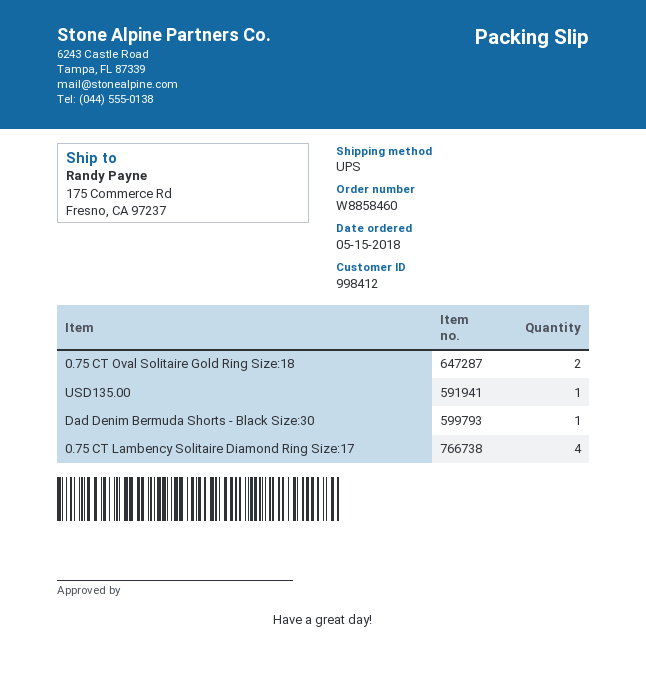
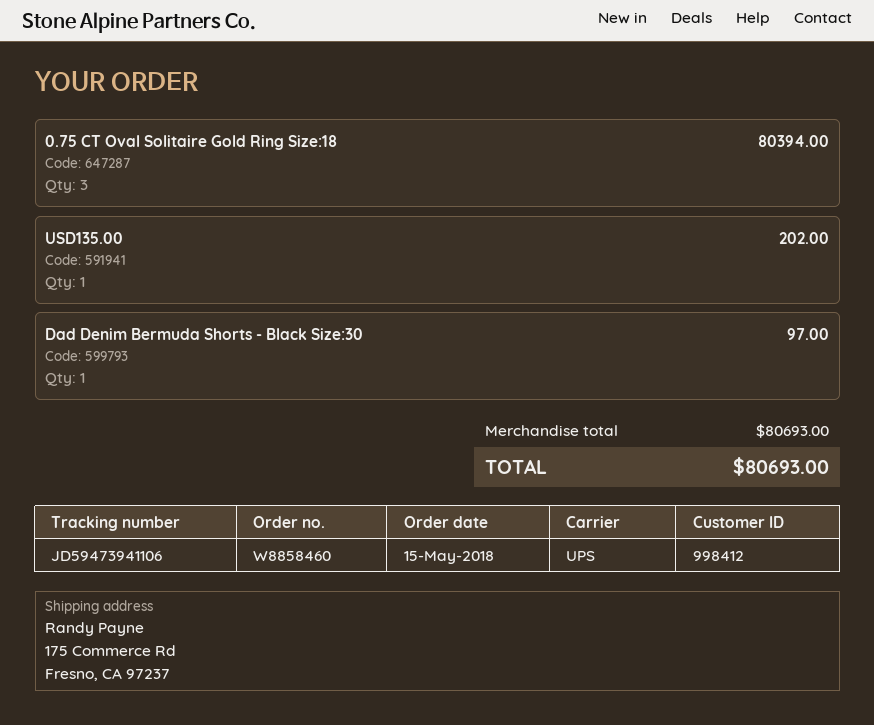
0.75 CT Oval Solitaire Gold Ring Size:18: 2 -> 3
0.75 CT Lambency Solitaire Diamond Ring Size:17: 4 -> none

